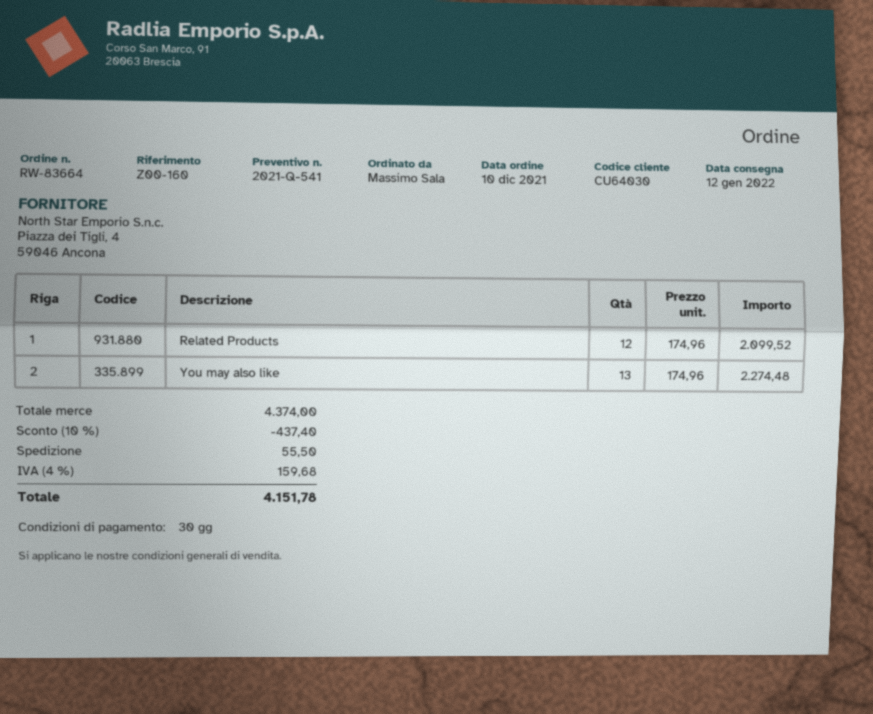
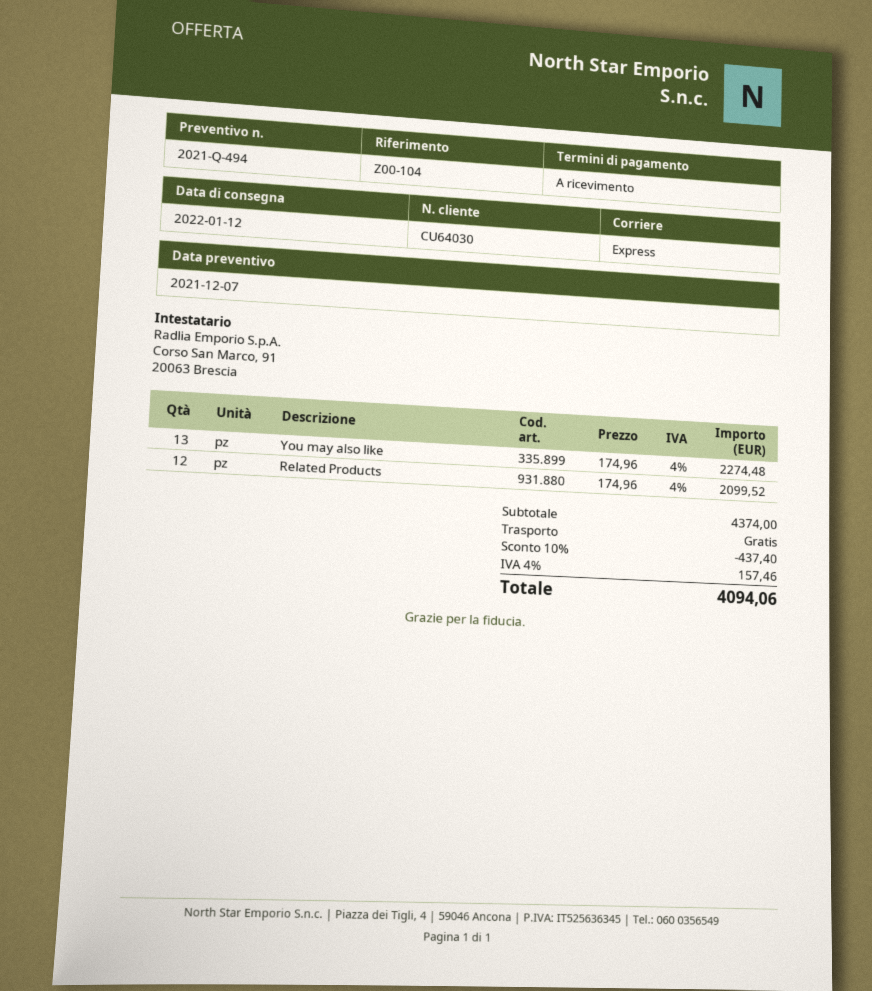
quote number: 2021-Q-541 -> 2021-Q-494
payment terms: 30 days -> on receipt
reference: Z00-160 -> Z00-104
shipping: 55.50 -> 0.00
tax: 4% = 159.68 -> 4% = 157.46
total: 4151.78 -> 4094.06

